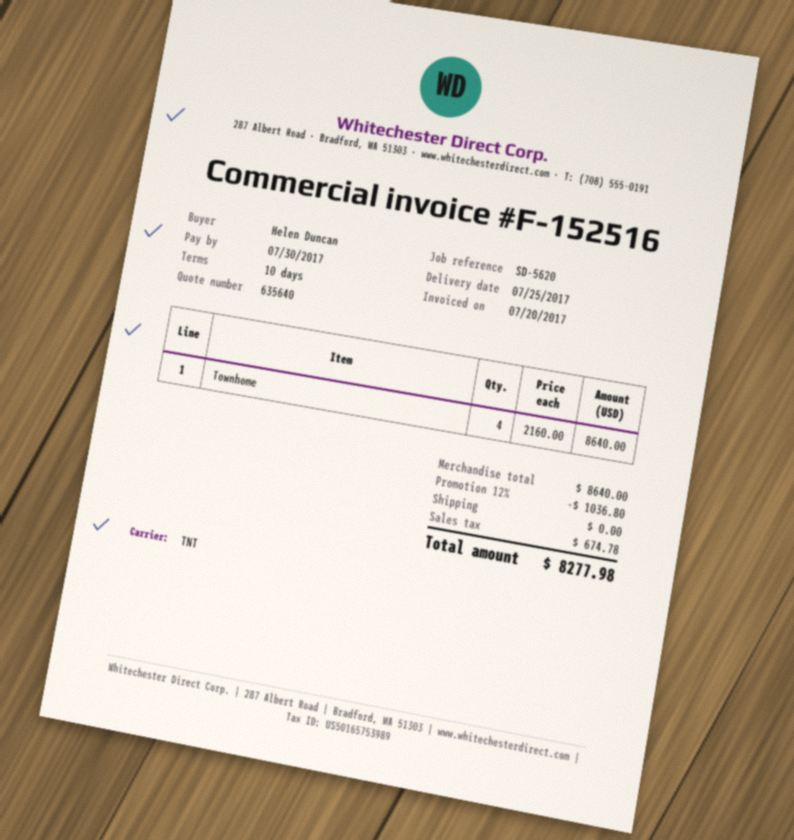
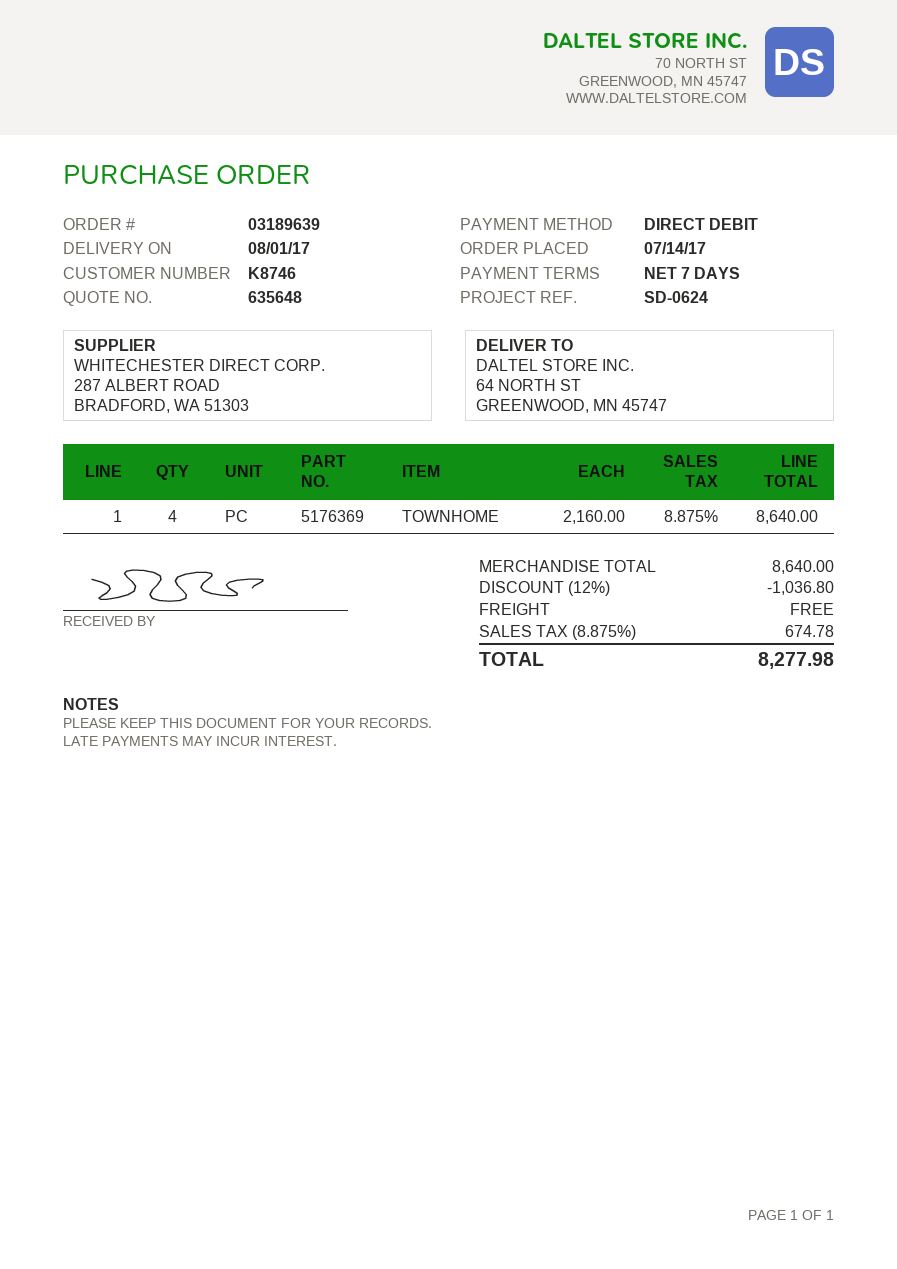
quote number: 635640 -> 635648
delivery date: 2017-07-25 -> 2017-08-01
payment terms: 10 days -> 7 days
reference: SD-5620 -> SD-0624

